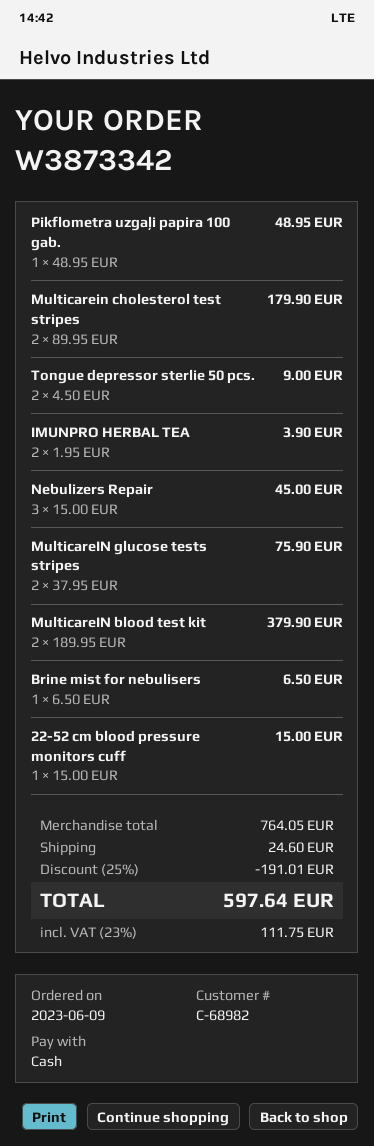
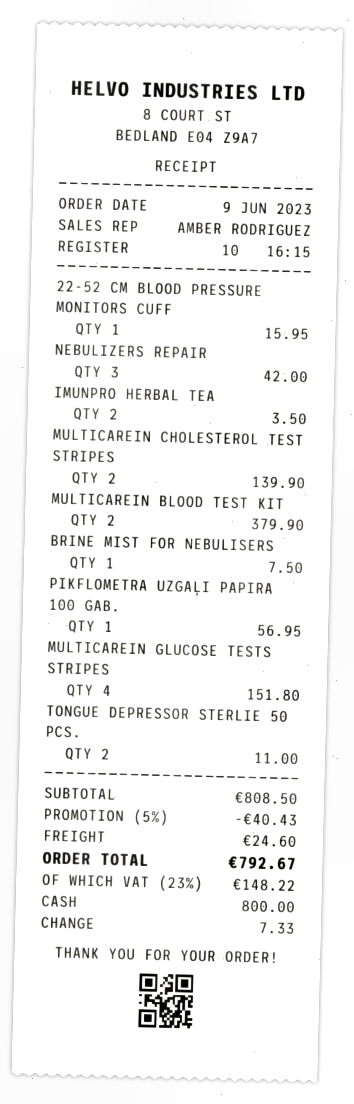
Pikflometra uzgaļi papira 100 gab.: 1 for 48.95 -> 1 for 56.95
Multicarein cholesterol test stripes: 2 for 179.90 -> 2 for 139.90
Tongue depressor sterlie 50 pcs.: 2 for 9.00 -> 2 for 11.00
IMUNPRO HERBAL TEA: 2 for 3.90 -> 2 for 3.50
Nebulizers Repair: 3 for 45.00 -> 3 for 42.00
MulticareIN glucose tests stripes: 2 for 75.90 -> 4 for 151.80
Brine mist for nebulisers: 1 for 6.50 -> 1 for 7.50
22-52 cm blood pressure monitors cuff: 1 for 15.00 -> 1 for 15.95
subtotal: 764.05 -> 808.50
discount: 25% = 191.01 -> 5% = 40.43
tax: 23% = 111.75 -> 23% = 148.22
total: 597.64 -> 792.67

